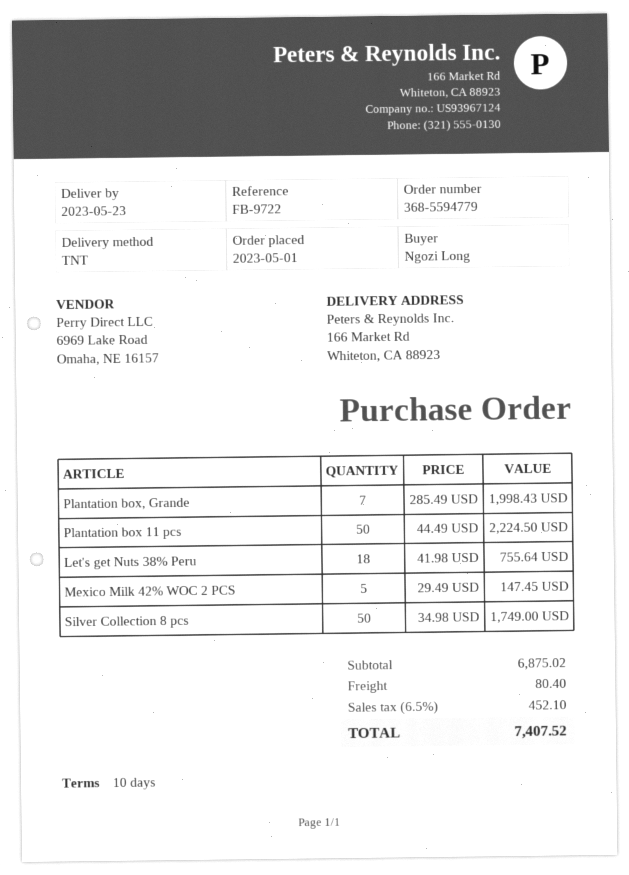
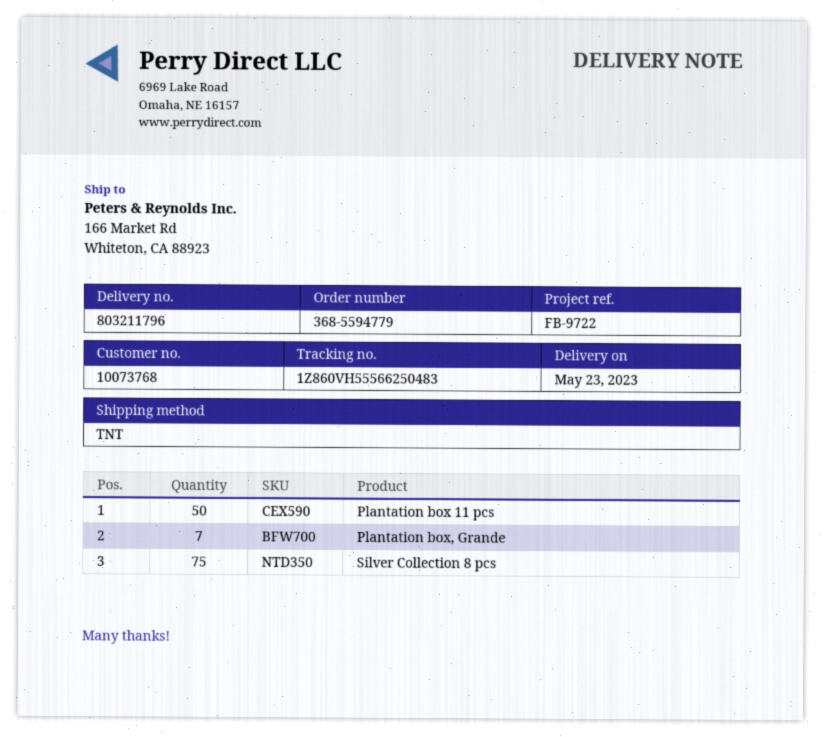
Let's get Nuts 38% Peru: 18 -> none
Mexico Milk 42% WOC 2 PCS: 5 -> none
Silver Collection 8 pcs: 50 -> 75

